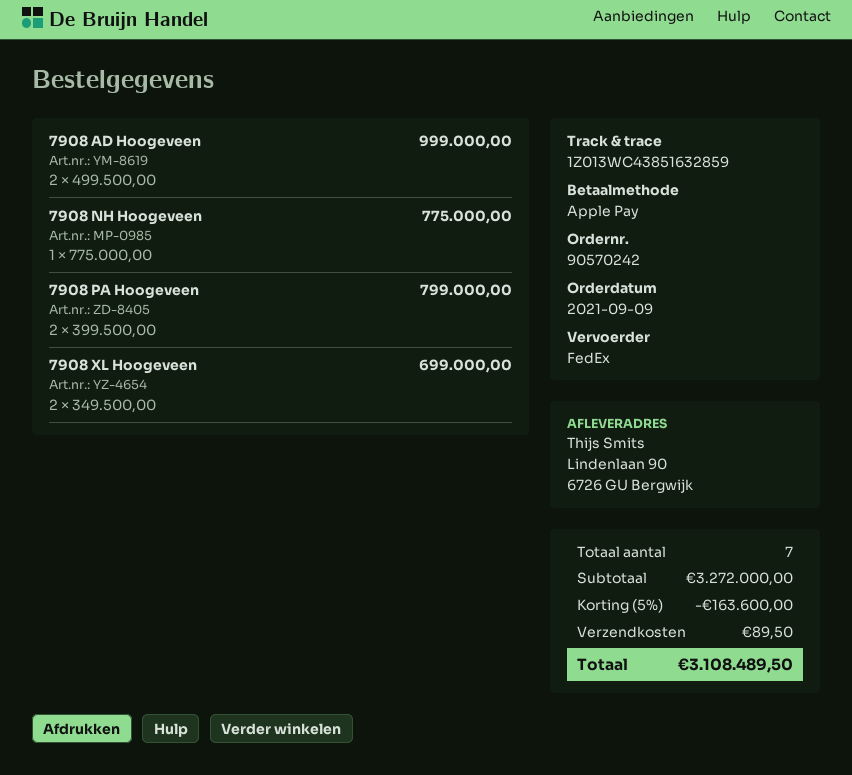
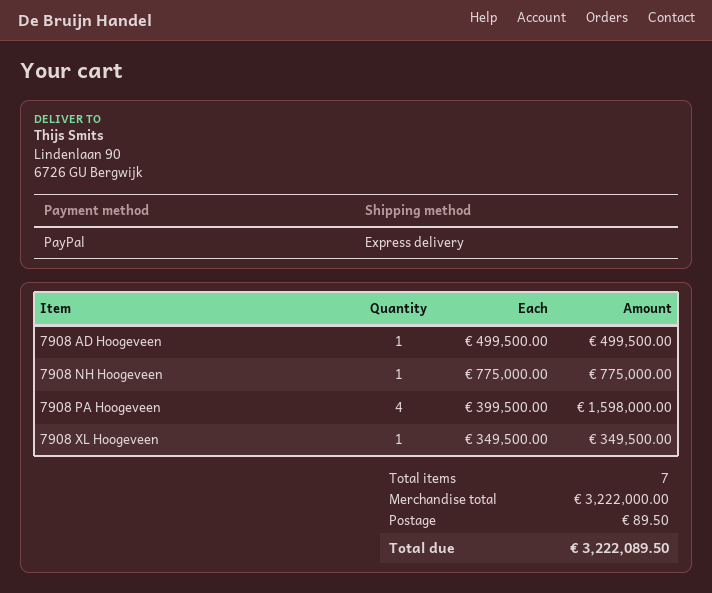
payment method: Apple Pay -> PayPal
shipping method: FedEx -> express
7908 AD Hoogeveen: 2 x 499500.00 = 999000.00 -> 1 x 499500.00 = 499500.00
7908 PA Hoogeveen: 2 x 399500.00 = 799000.00 -> 4 x 399500.00 = 1598000.00
7908 XL Hoogeveen: 2 x 349500.00 = 699000.00 -> 1 x 349500.00 = 349500.00
subtotal: 3272000.00 -> 3222000.00
discount: 5% = 163600.00 -> none
total: 3108489.50 -> 3222089.50

